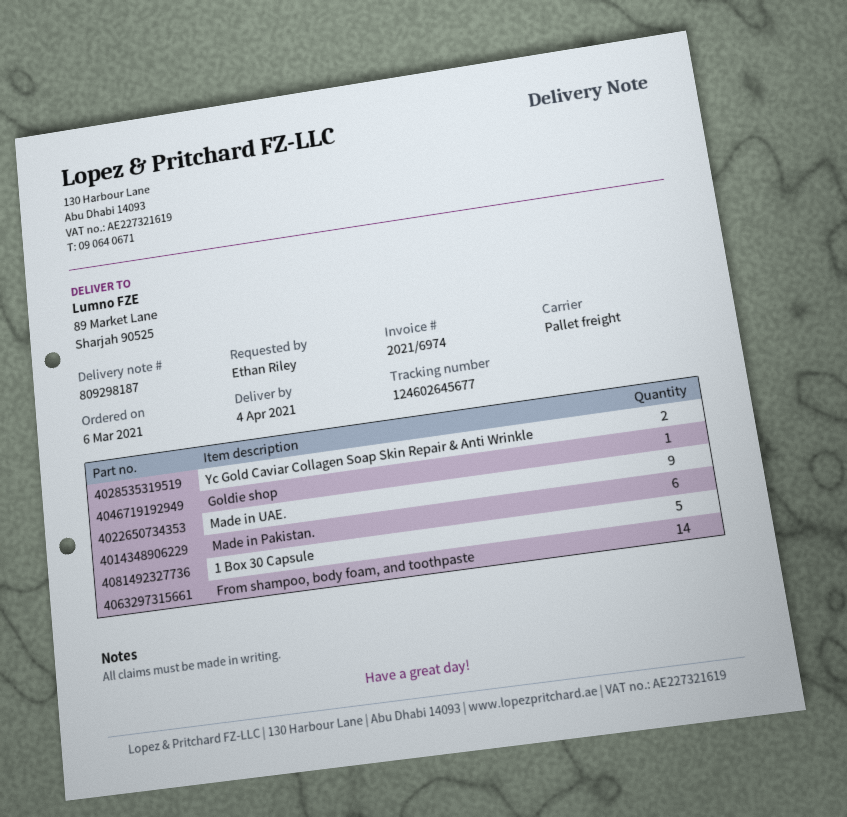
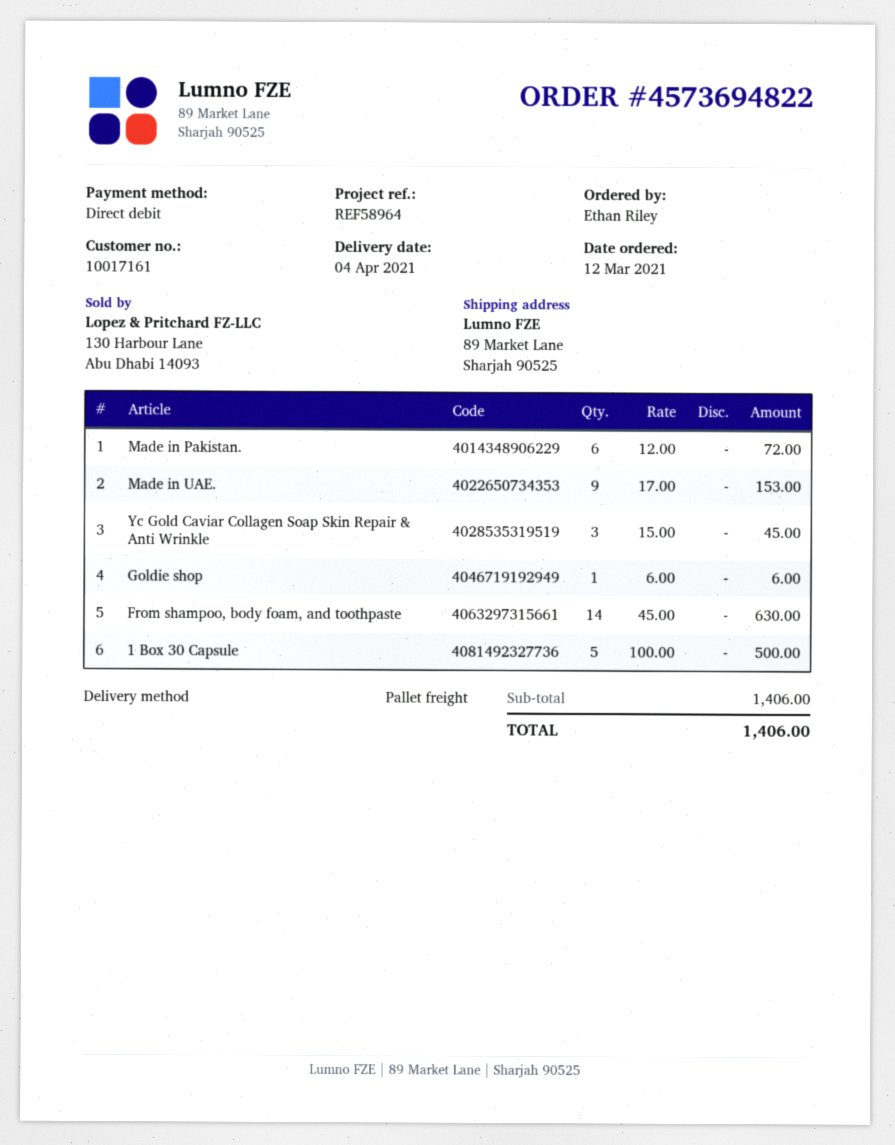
order date: 2021-03-06 -> 2021-03-12
Yc Gold Caviar Collagen Soap Skin Repair & Anti Wrinkle: 2 -> 3

